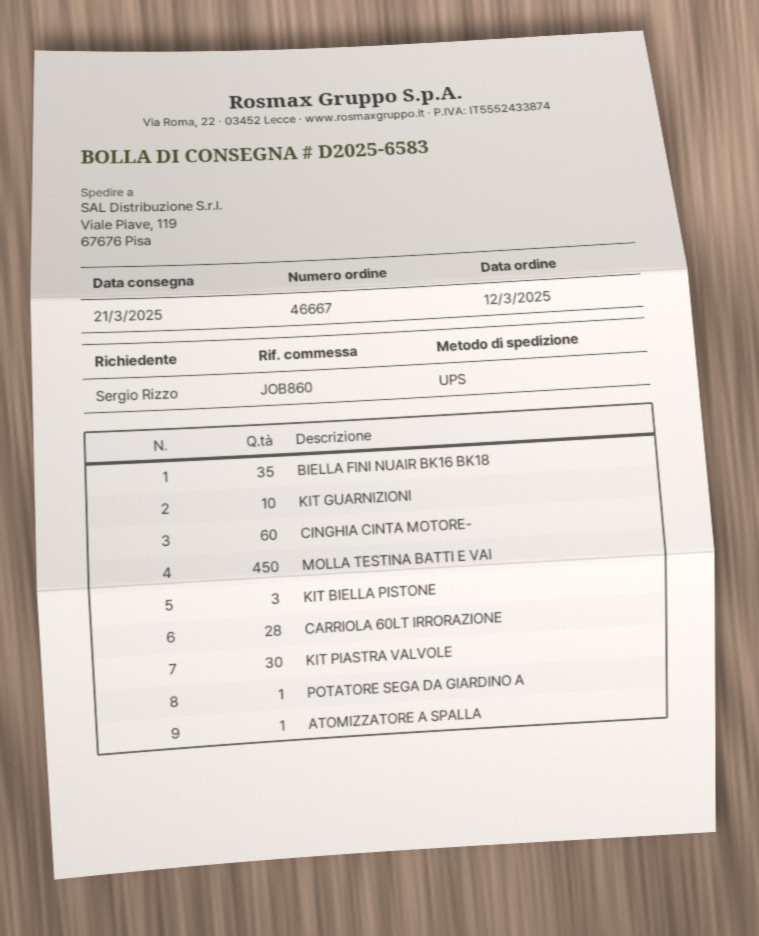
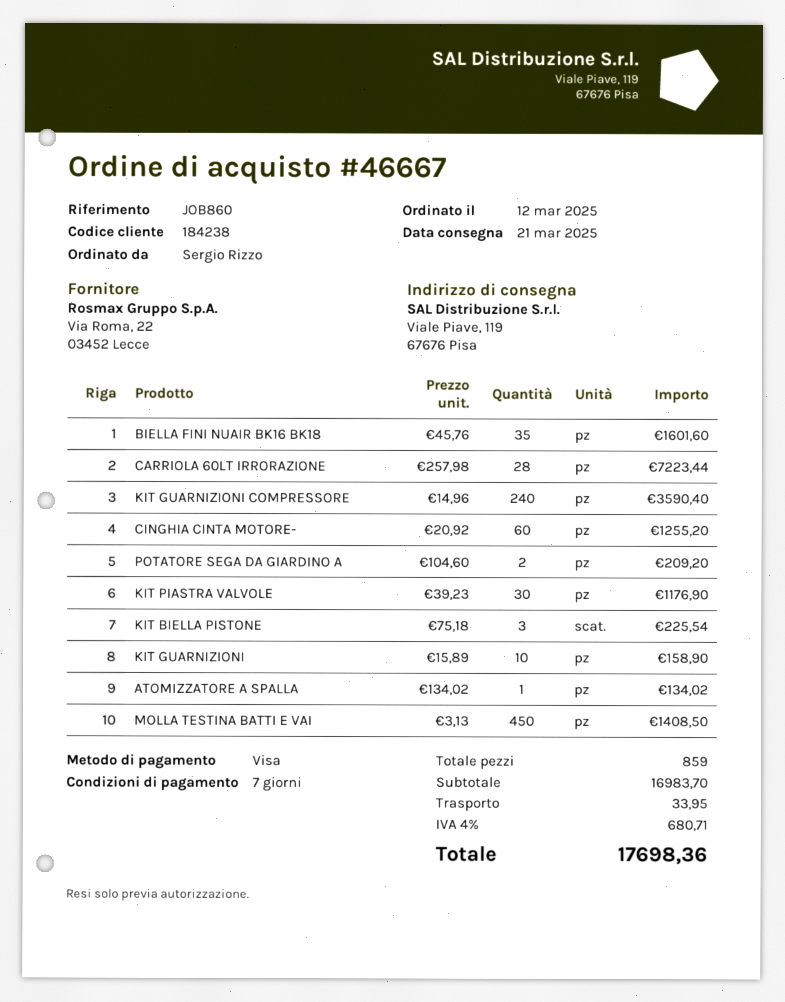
POTATORE SEGA DA GIARDINO A: 1 -> 2
KIT GUARNIZIONI COMPRESSORE: none -> 240

